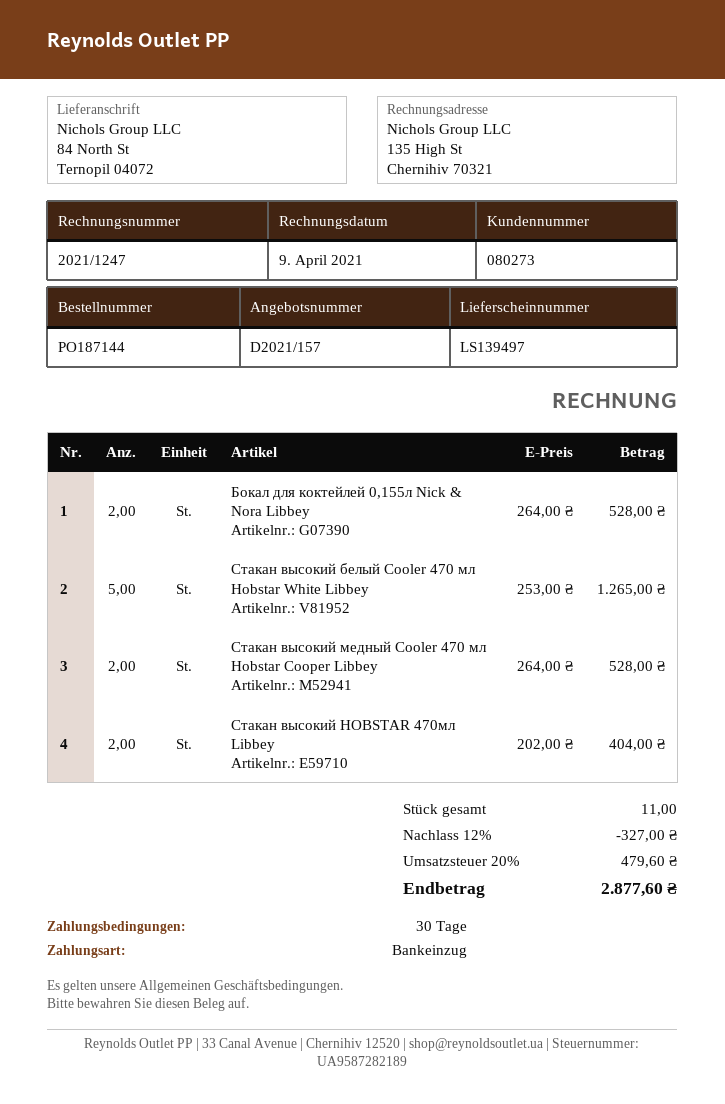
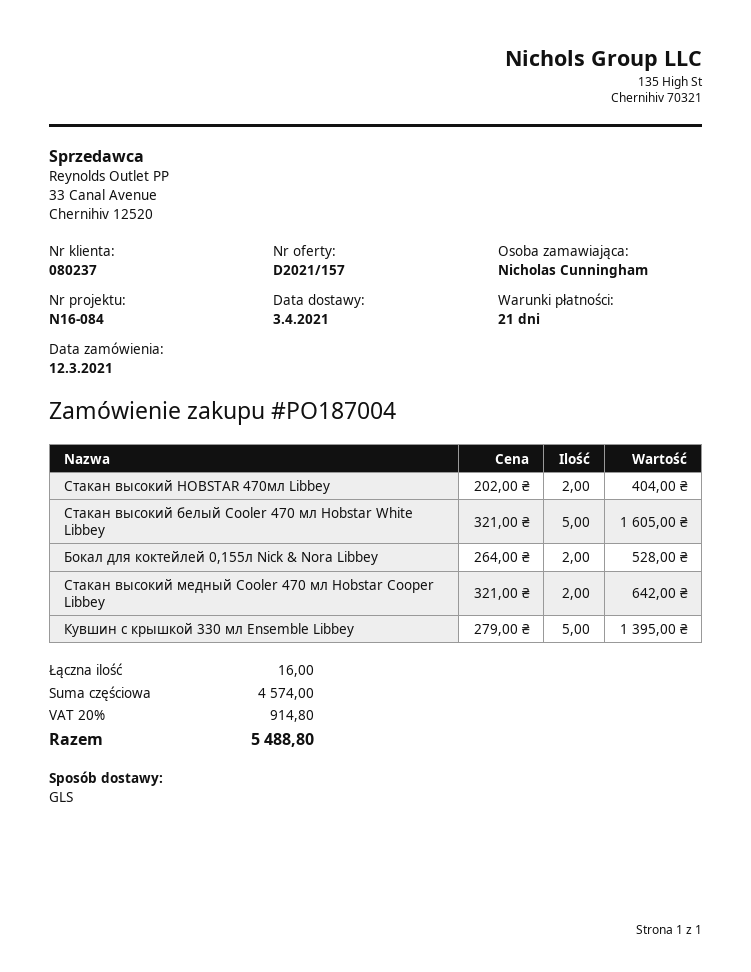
order number: PO187144 -> PO187004
payment terms: 30 days -> 21 days
customer number: 080273 -> 080237
Стакан высокий белый Cooler 470 мл Hobstar White Libbey: 5 x 253.00 = 1265.00 -> 5 x 321.00 = 1605.00
Стакан высокий медный Cooler 470 мл Hobstar Cooper Libbey: 2 x 264.00 = 528.00 -> 2 x 321.00 = 642.00
Кувшин с крышкой 330 мл Ensemble Libbey: none -> 5 x 279.00 = 1395.00
total quantity: 11 -> 16
discount: 12% = 327.00 -> none
tax: 20% = 479.60 -> 20% = 914.80
total: 2877.60 -> 5488.80

